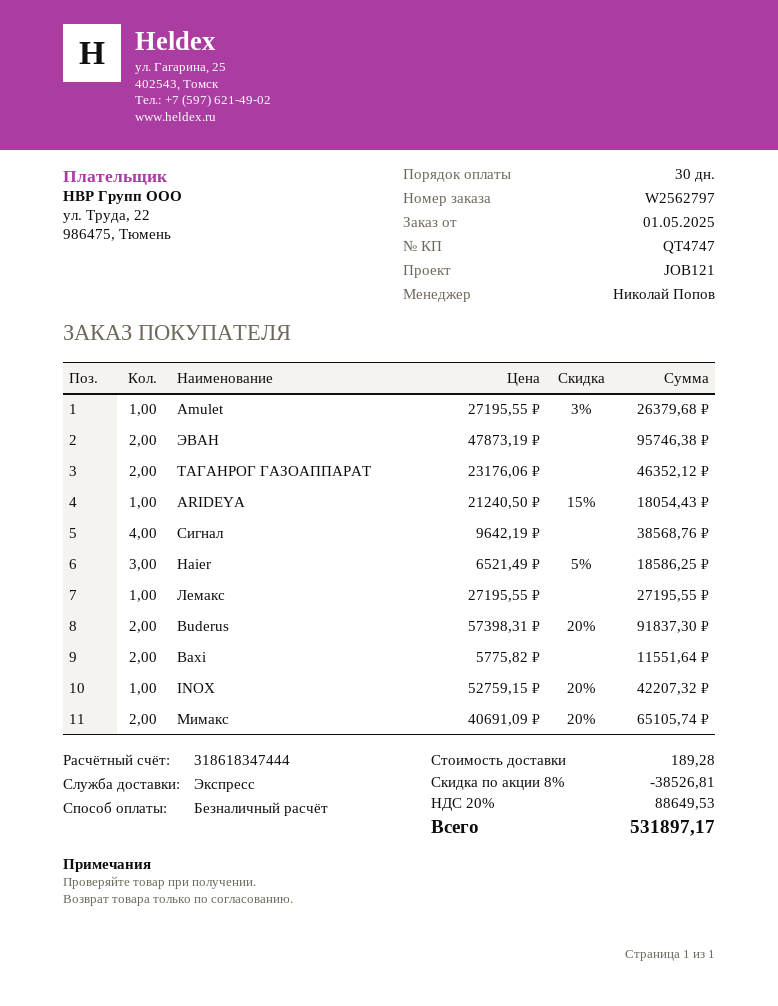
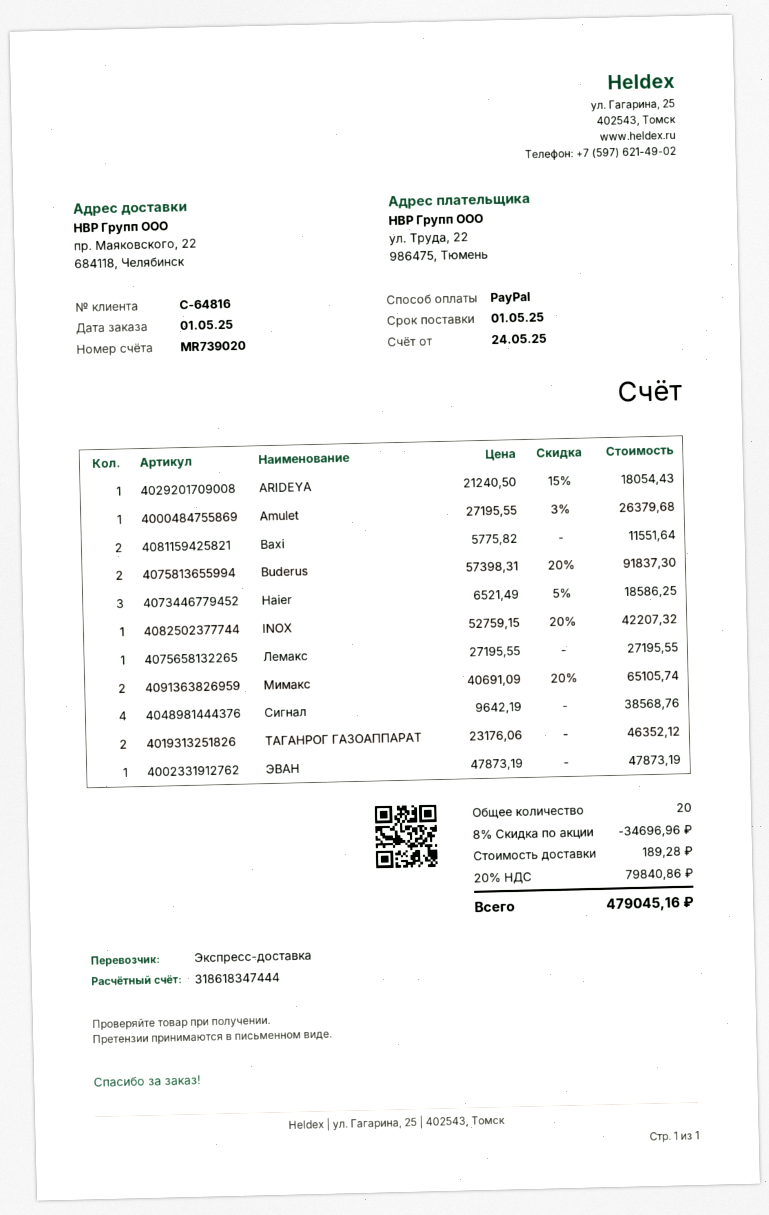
payment method: bank transfer -> PayPal
ЭВАН: 2 x 47873.19 = 95746.38 -> 1 x 47873.19 = 47873.19
discount: 8% = 38526.81 -> 8% = 34696.96
tax: 20% = 88649.53 -> 20% = 79840.86
total: 531897.17 -> 479045.16

